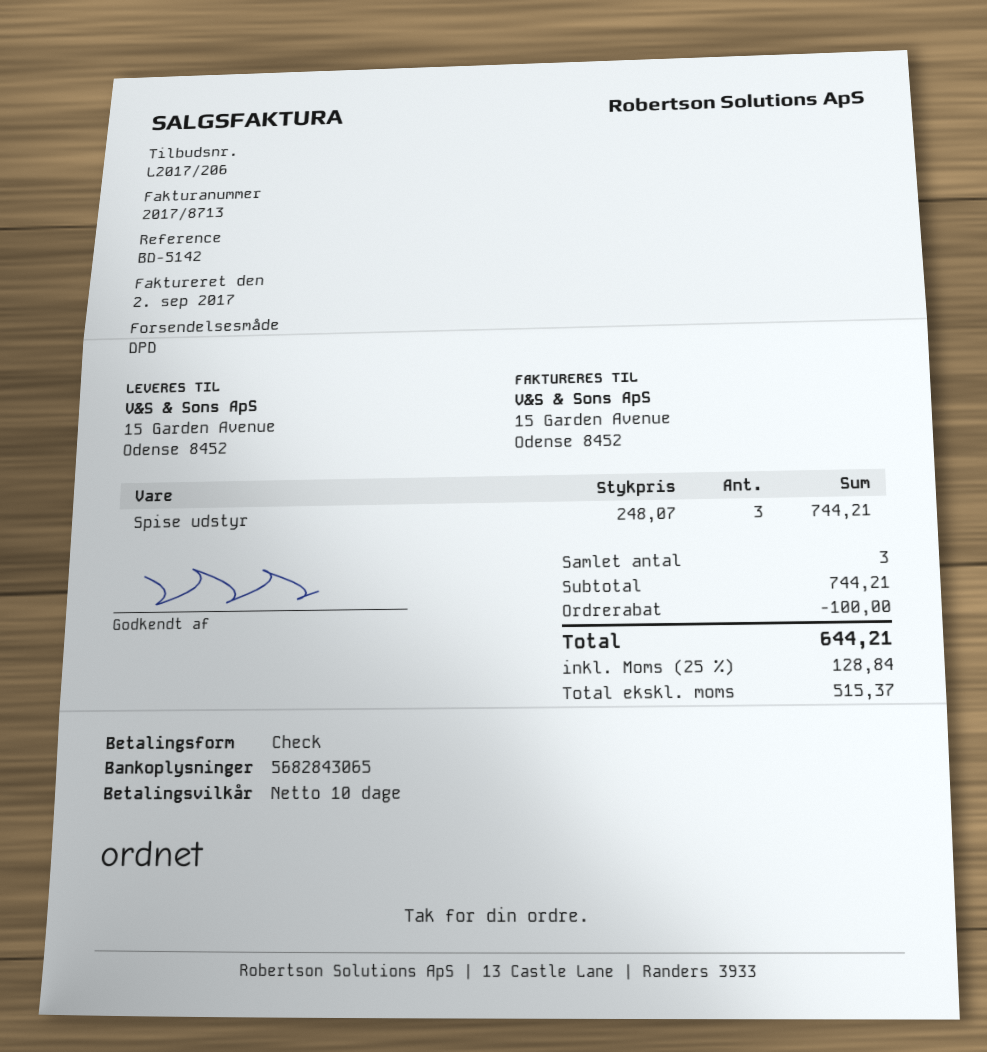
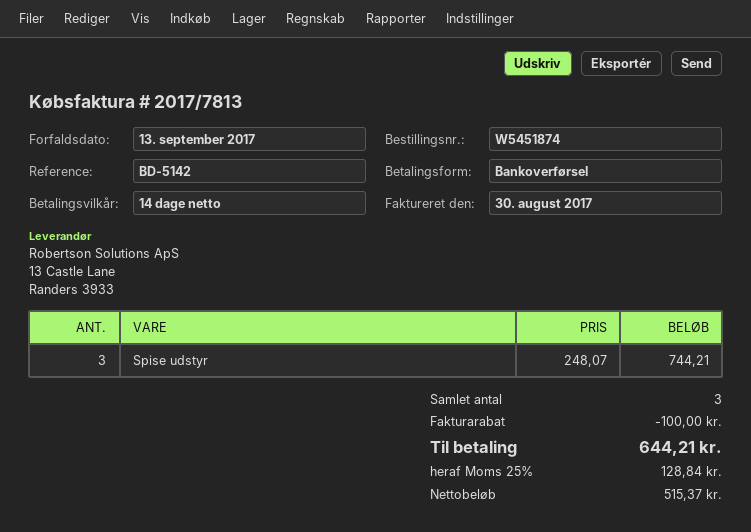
invoice number: 2017/8713 -> 2017/7813
invoice date: 2017-09-02 -> 2017-08-30
payment terms: 10 days -> 14 days
payment method: cheque -> bank transfer

